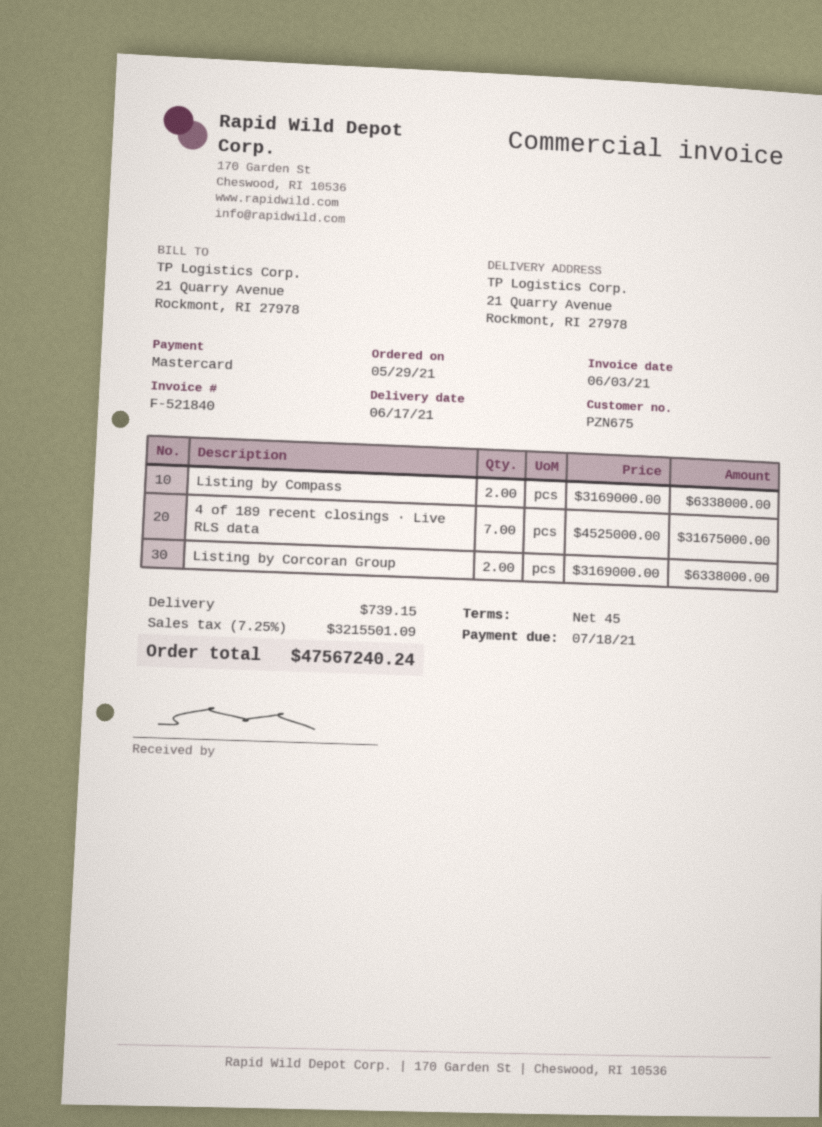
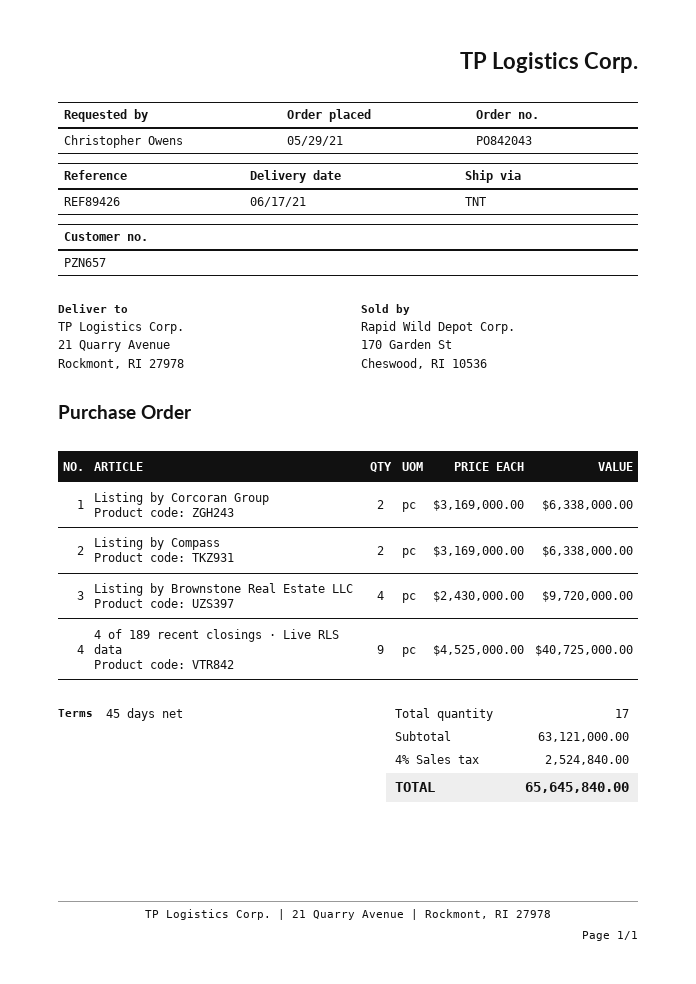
customer number: PZN675 -> PZN657
4 of 189 recent closings · Live RLS data: 7 x 4525000.00 = 31675000.00 -> 9 x 4525000.00 = 40725000.00
Listing by Brownstone Real Estate LLC: none -> 4 x 2430000.00 = 9720000.00
shipping: 739.15 -> none
tax: 7.25% = 3215501.09 -> 4% = 2524840.00
total: 47567240.24 -> 65645840.00

